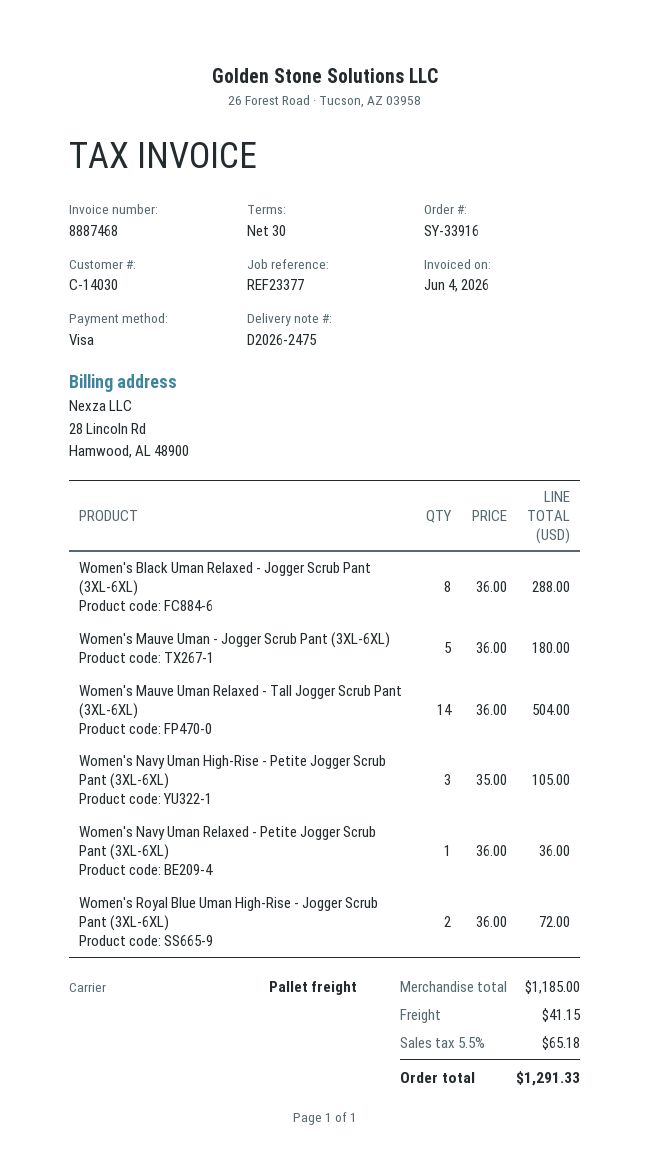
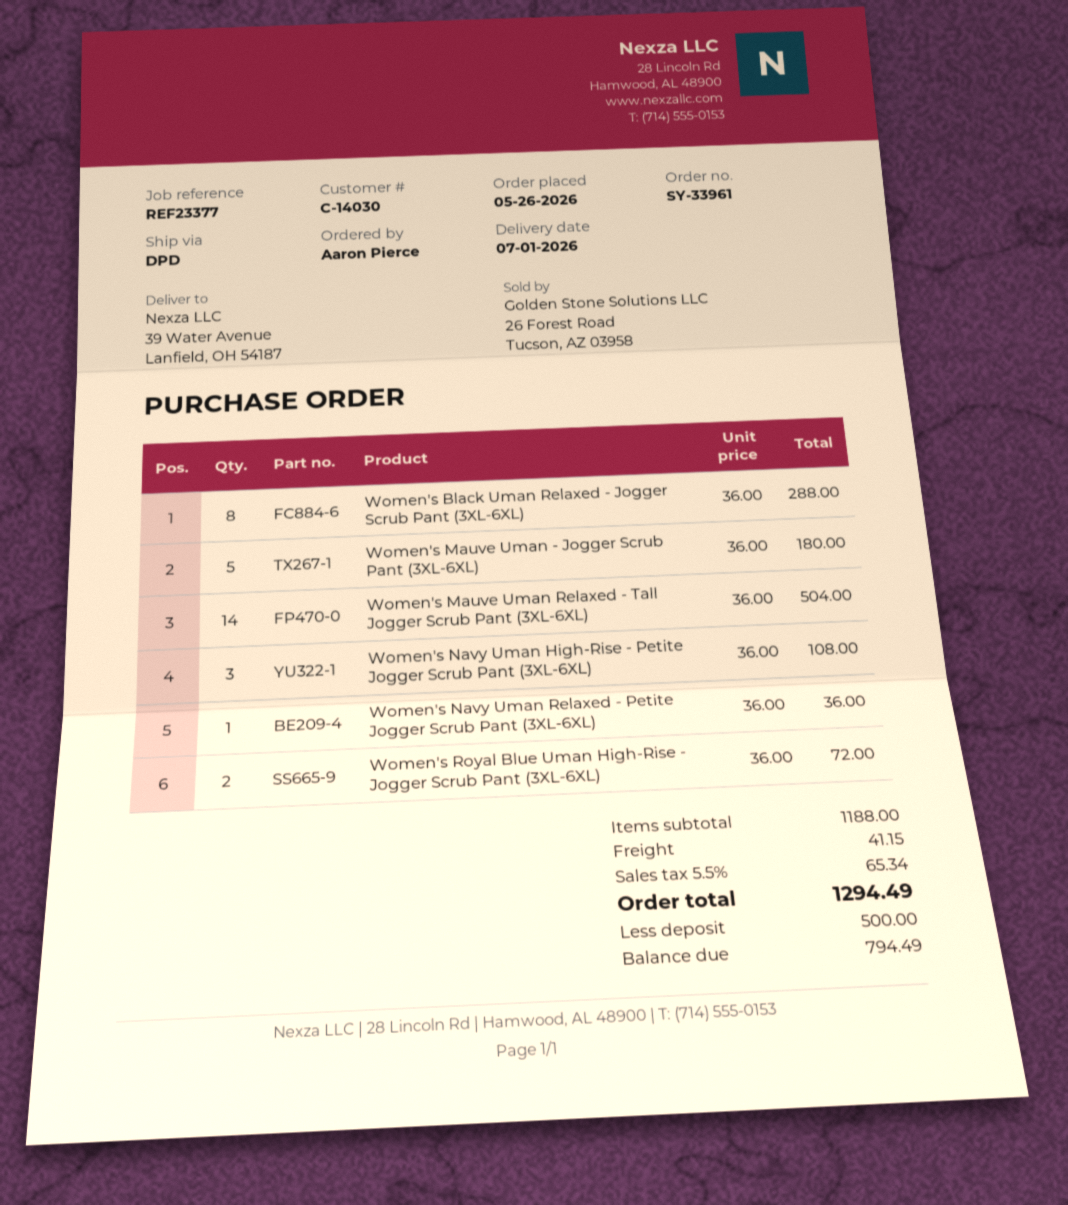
order number: SY-33916 -> SY-33961
shipping method: pallet freight -> DPD
Women's Navy Uman High-Rise - Petite Jogger Scrub Pant (3XL-6XL): 3 x 35.00 = 105.00 -> 3 x 36.00 = 108.00
subtotal: 1185.00 -> 1188.00
tax: 5.5% = 65.18 -> 5.5% = 65.34
total: 1291.33 -> 1294.49

